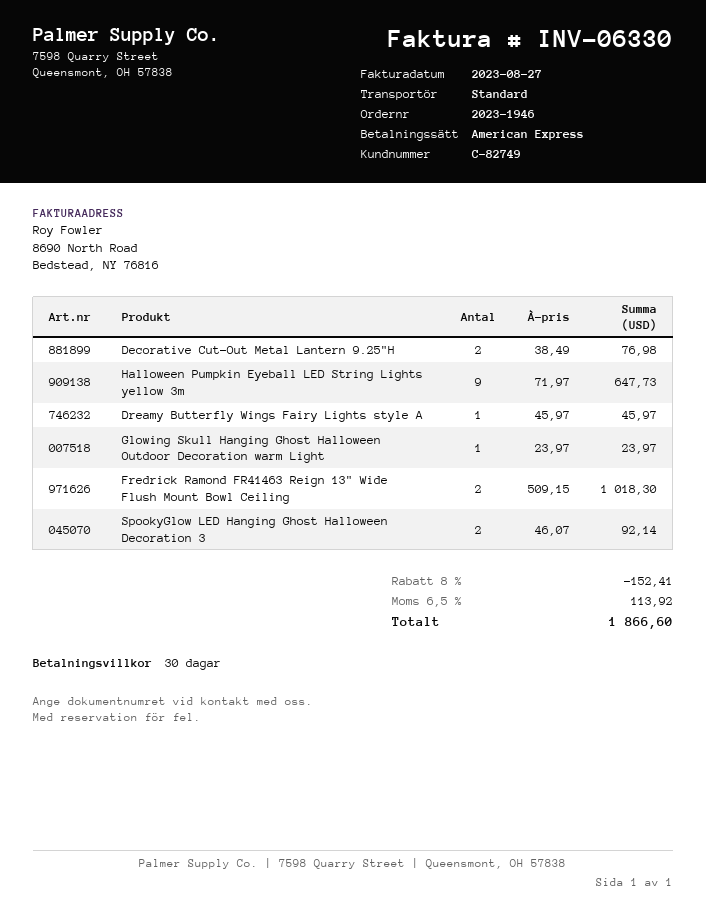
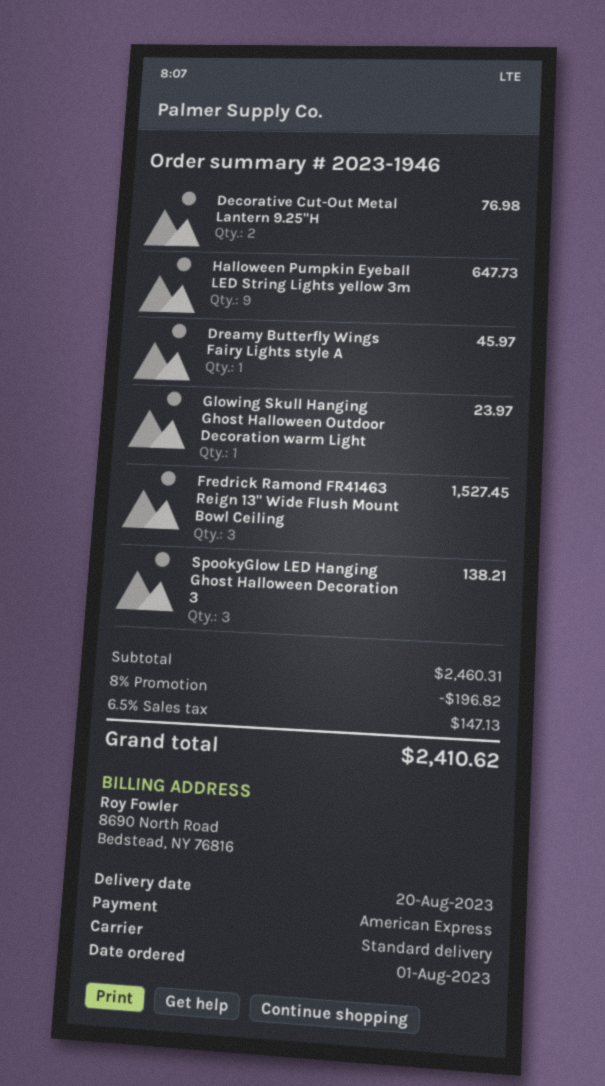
Fredrick Ramond FR41463 Reign 13" Wide Flush Mount Bowl Ceiling: 2 for 1018.30 -> 3 for 1527.45
SpookyGlow LED Hanging Ghost Halloween Decoration 3: 2 for 92.14 -> 3 for 138.21
discount: 8% = 152.41 -> 8% = 196.82
tax: 6.5% = 113.92 -> 6.5% = 147.13
total: 1866.60 -> 2410.62

